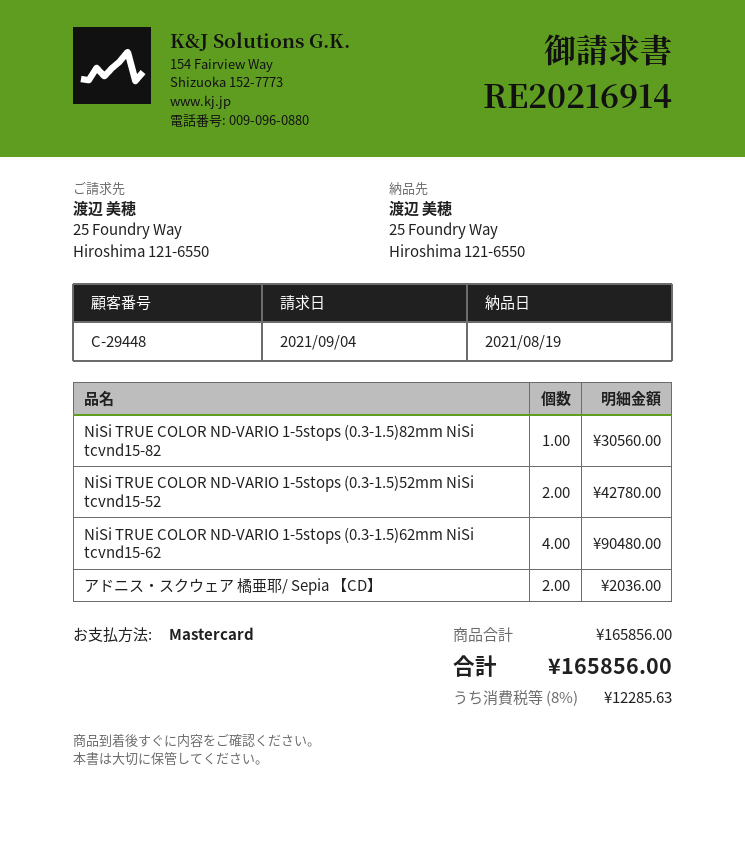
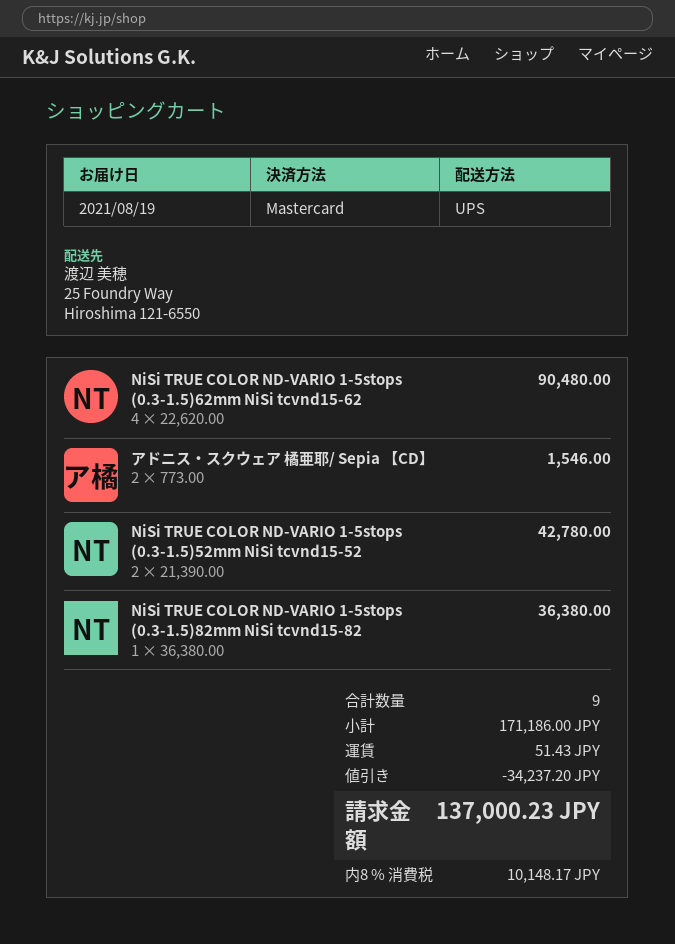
NiSi TRUE COLOR ND-VARIO 1-5stops (0.3-1.5)82mm NiSi tcvnd15-82: 1 for 30560.00 -> 1 for 36380.00
アドニス・スクウェア 橘亜耶/ Sepia 【CD】: 2 for 2036.00 -> 2 for 1546.00
subtotal: 165856.00 -> 171186.00
discount: none -> 34237.20
shipping: none -> 51.43
tax: 8% = 12285.63 -> 8% = 10148.17
total: 165856.00 -> 137000.23

